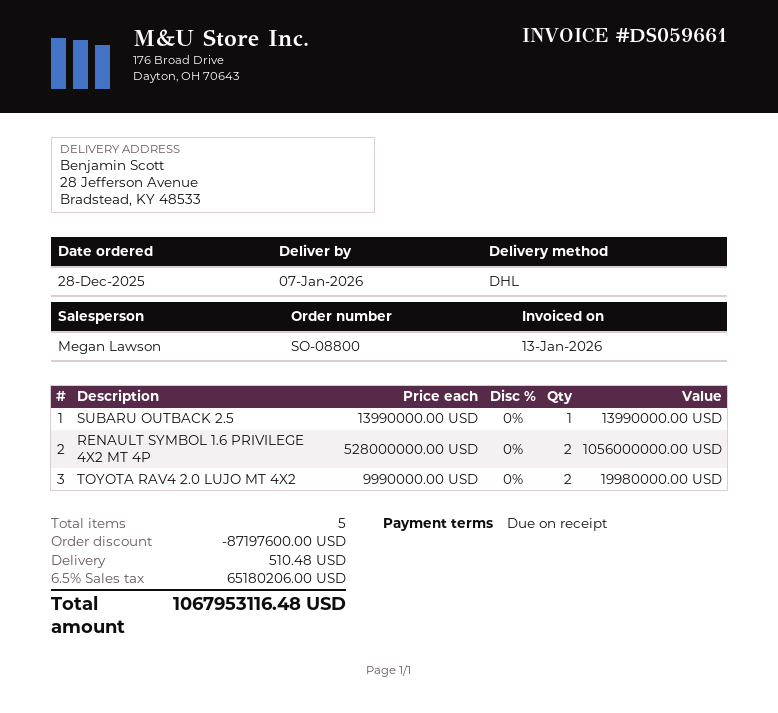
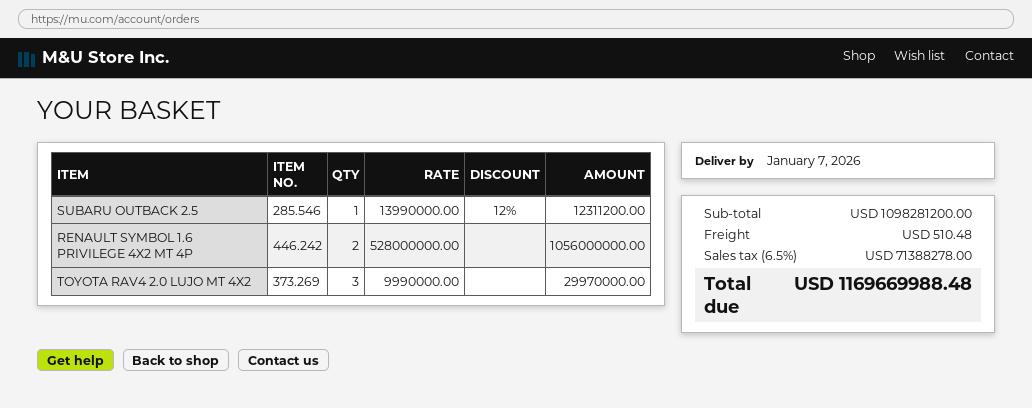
SUBARU OUTBACK 2.5: 1 x 13990000.00 = 13990000.00 -> 1 x 13990000.00 - 12% = 12311200.00
TOYOTA RAV4 2.0 LUJO MT 4X2: 2 x 9990000.00 = 19980000.00 -> 3 x 9990000.00 = 29970000.00
discount: 87197600.00 -> none
tax: 6.5% = 65180206.00 -> 6.5% = 71388278.00
total: 1067953116.48 -> 1169669988.48

